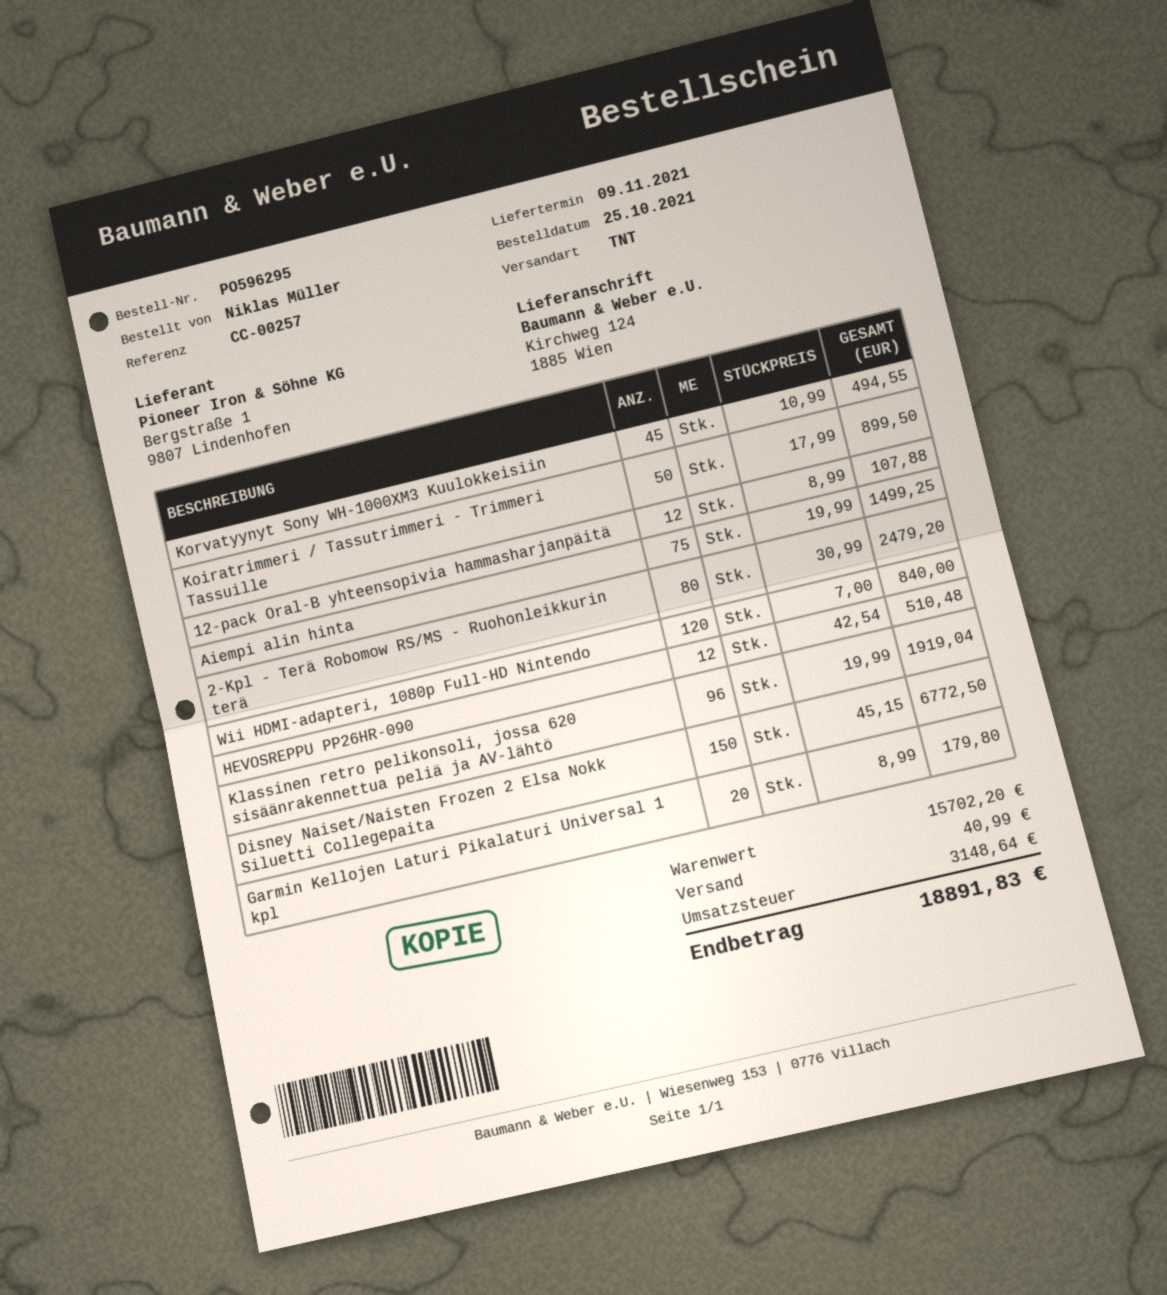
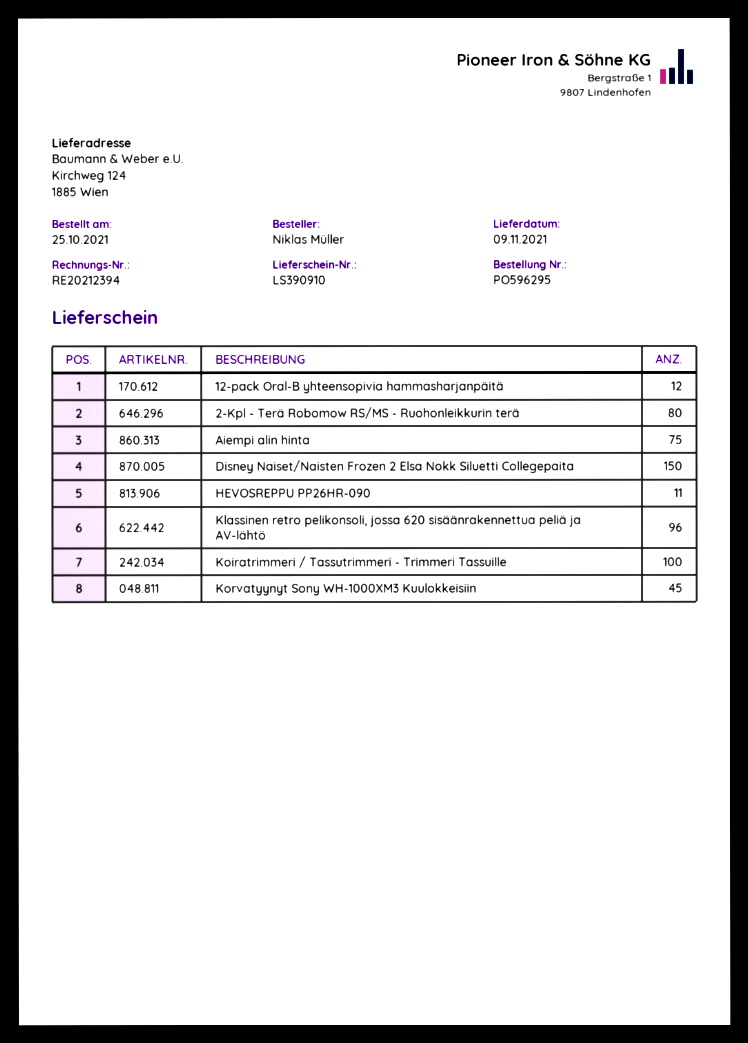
Koiratrimmeri / Tassutrimmeri - Trimmeri Tassuille: 50 -> 100
Wii HDMI-adapteri, 1080p Full-HD Nintendo: 120 -> none
HEVOSREPPU PP26HR-090: 12 -> 11
Garmin Kellojen Laturi Pikalaturi Universal 1 kpl: 20 -> none

